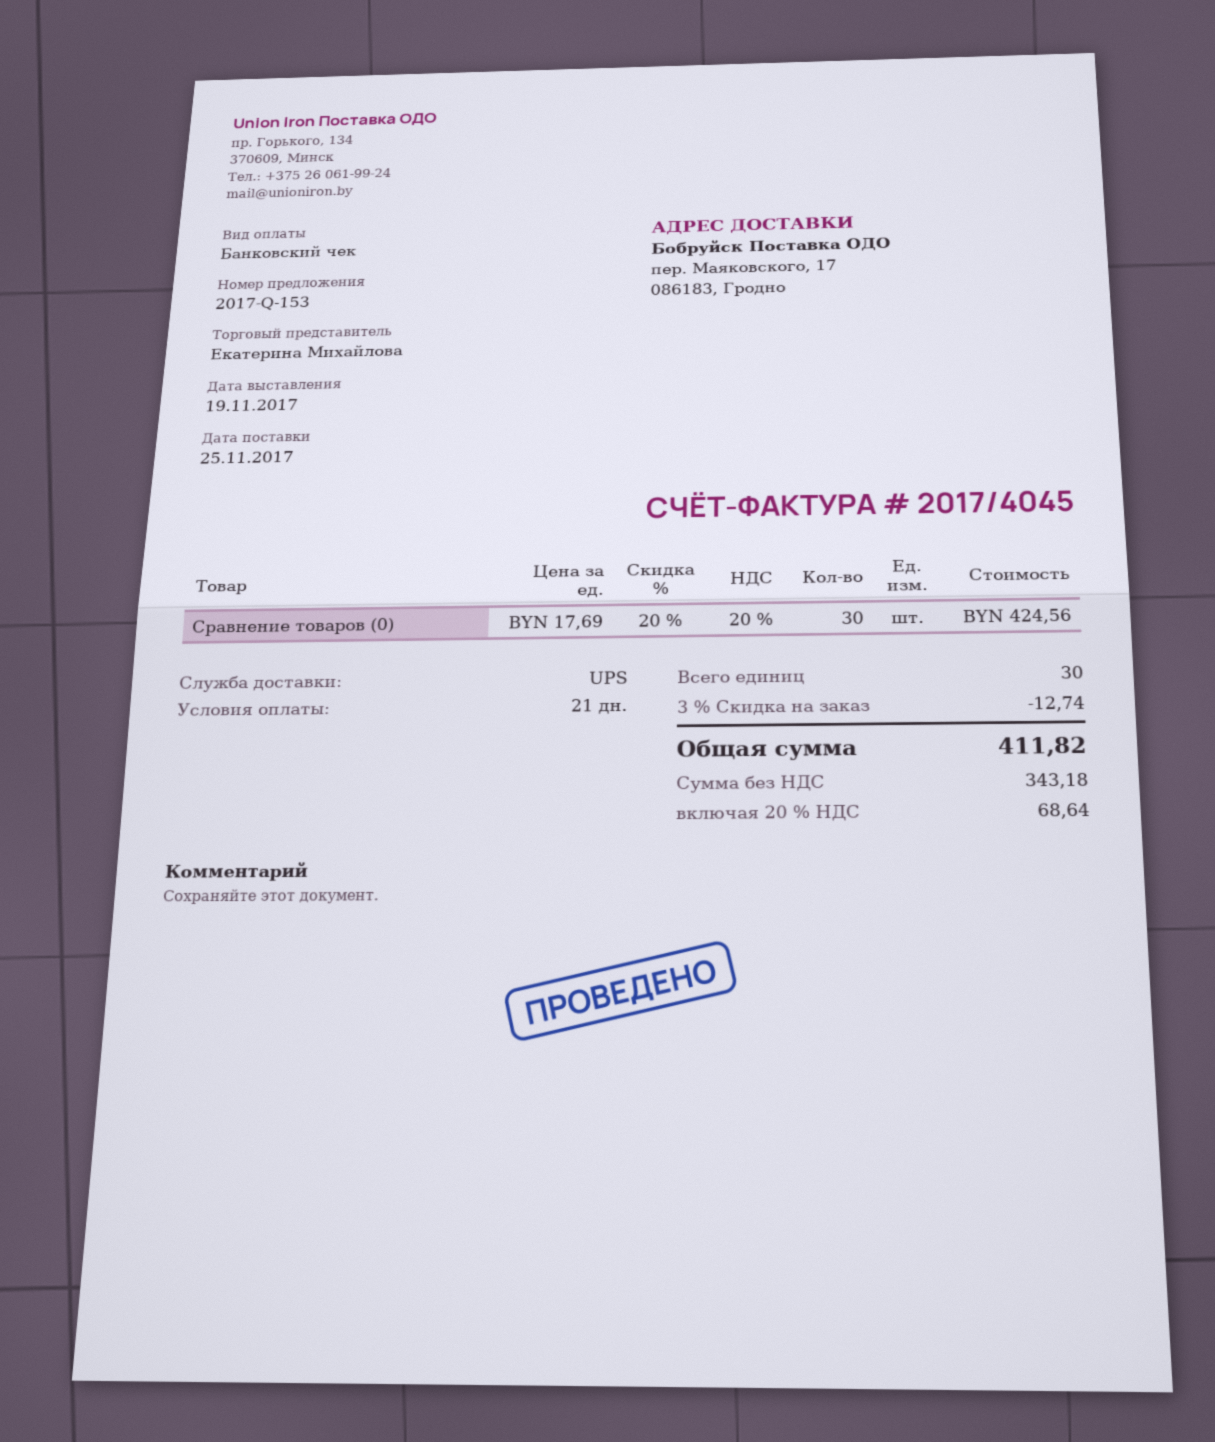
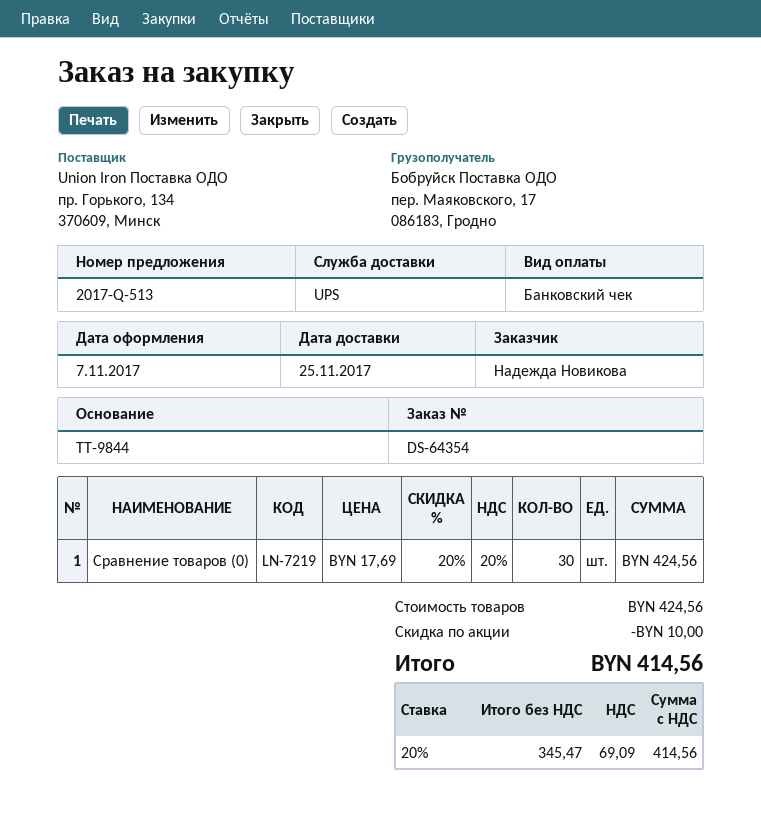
quote number: 2017-Q-153 -> 2017-Q-513
discount: 12.74 -> 10.00
net: 343.18 -> 345.47
tax: 20% = 68.64 -> 20% = 69.09
total: 411.82 -> 414.56

